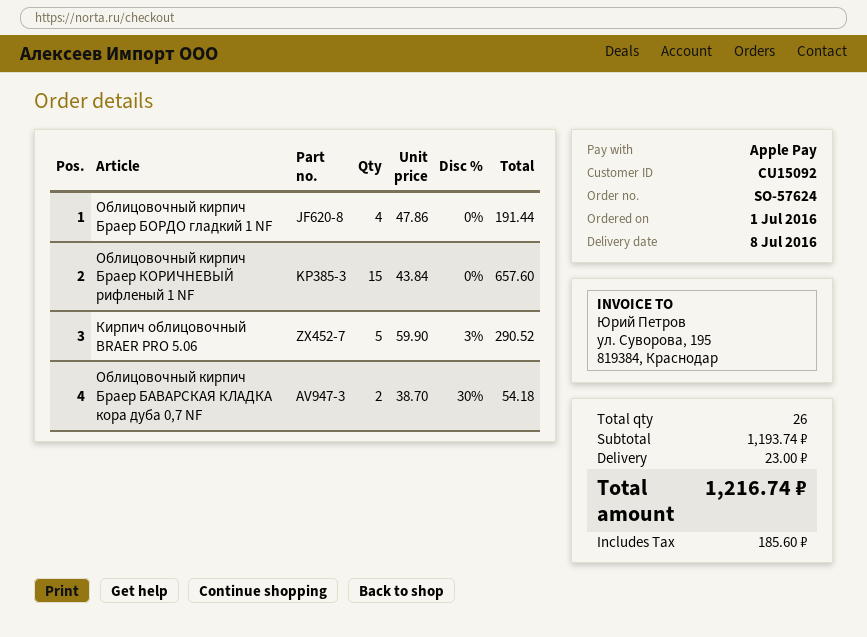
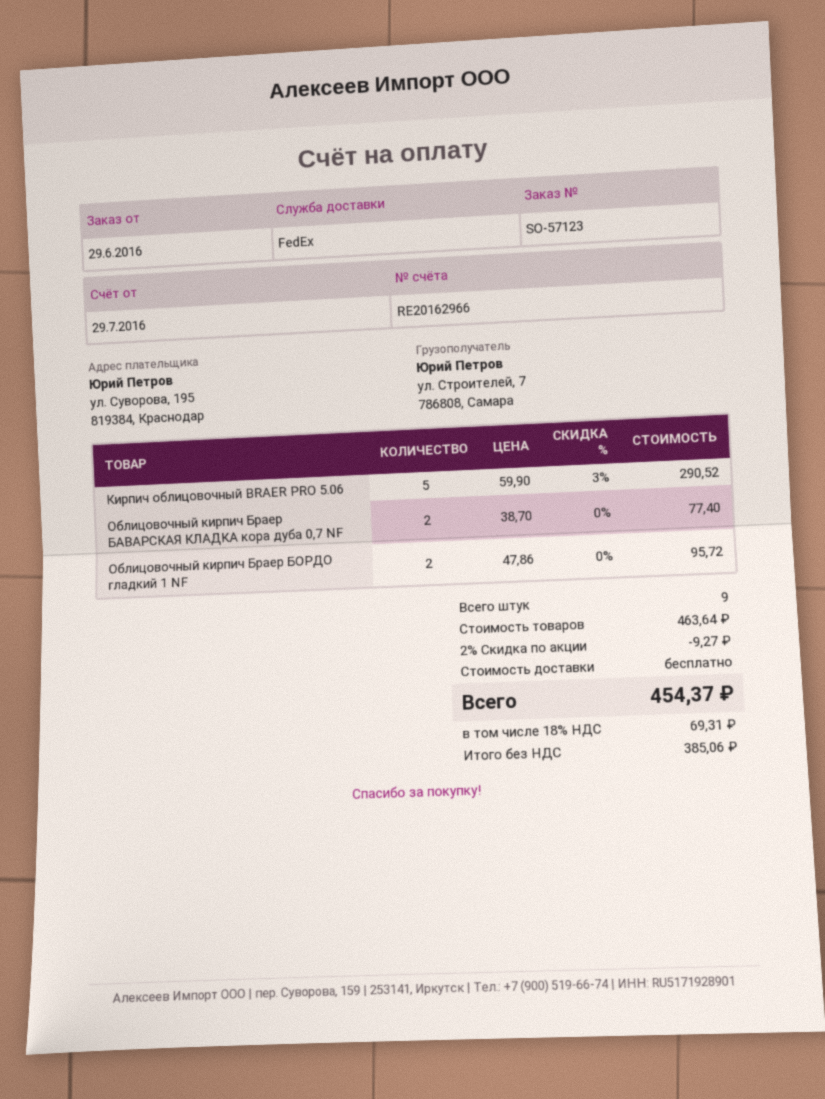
order number: SO-57624 -> SO-57123
order date: 2016-07-01 -> 2016-06-29
Облицовочный кирпич Браер БОРДО гладкий 1 NF: 4 x 47.86 = 191.44 -> 2 x 47.86 = 95.72
Облицовочный кирпич Браер КОРИЧНЕВЫЙ рифленый 1 NF: 15 x 43.84 = 657.60 -> none
Облицовочный кирпич Браер БАВАРСКАЯ КЛАДКА кора дуба 0,7 NF: 2 x 38.70 - 30% = 54.18 -> 2 x 38.70 = 77.40
total quantity: 26 -> 9
subtotal: 1193.74 -> 463.64
discount: none -> 2% = 9.27
shipping: 23.00 -> 0.00
tax: 185.60 -> 69.31
total: 1216.74 -> 454.37

